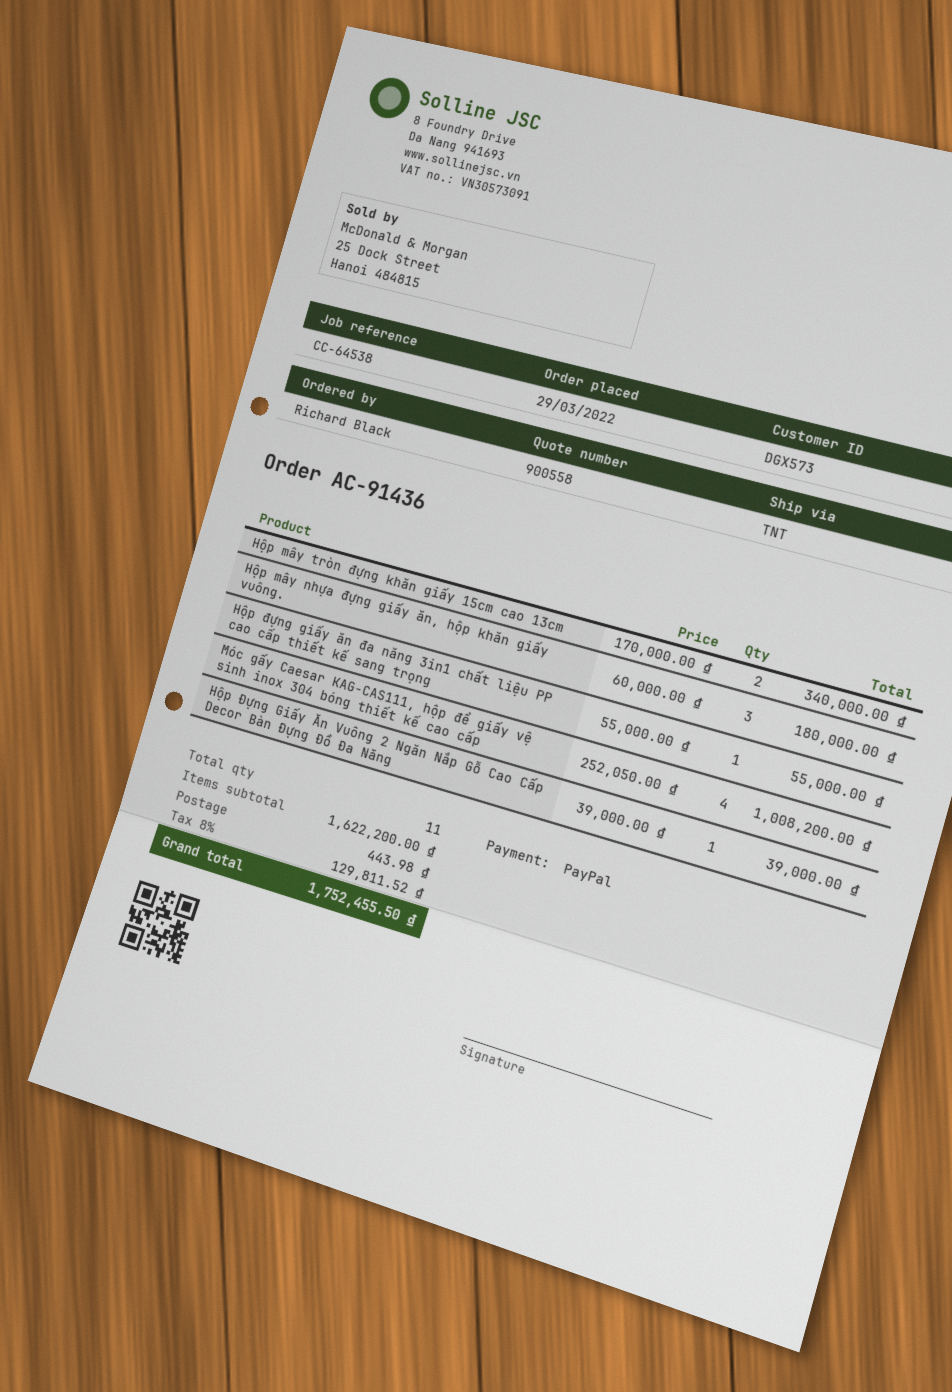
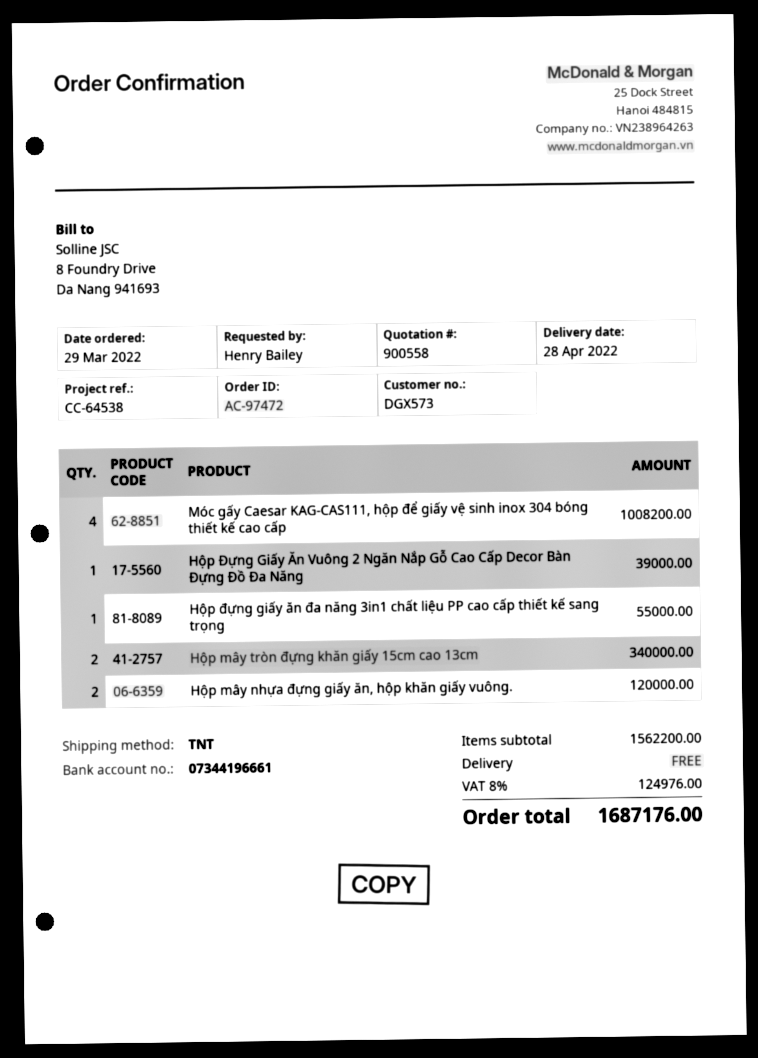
order number: AC-91436 -> AC-97472
ordered by: Richard Black -> Henry Bailey
Hộp mây nhựa đựng giấy ăn, hộp khăn giấy vuông.: 3 for 180000.00 -> 2 for 120000.00
subtotal: 1622200.00 -> 1562200.00
shipping: 443.98 -> 0.00
tax: 8% = 129811.52 -> 8% = 124976.00
total: 1752455.50 -> 1687176.00

